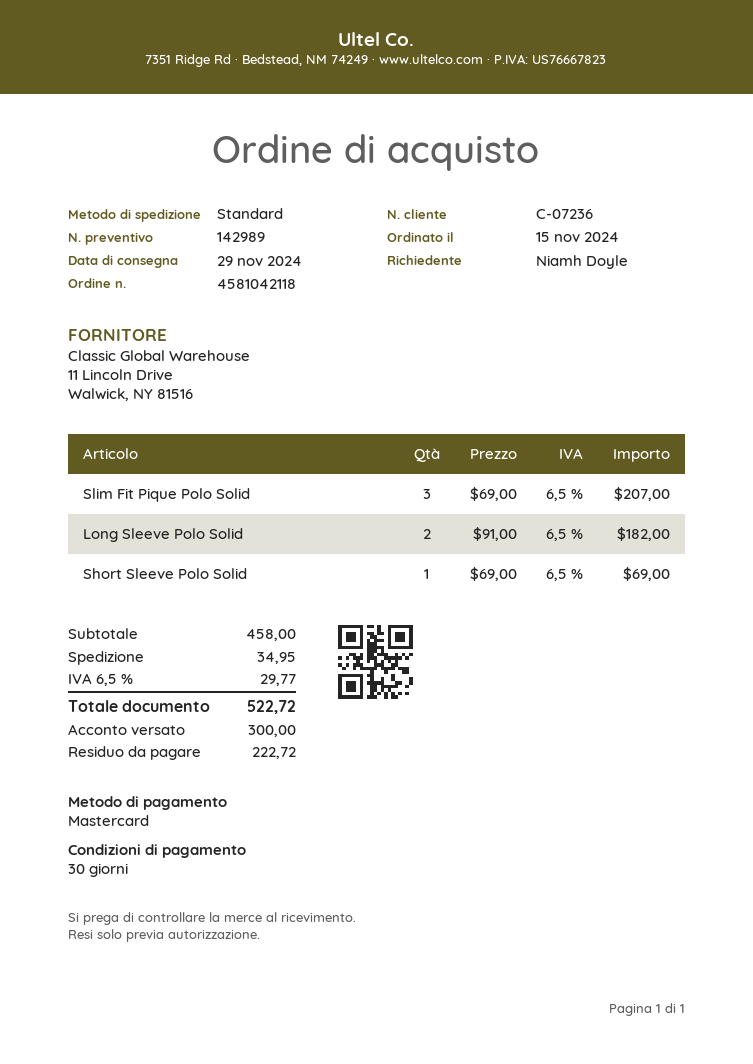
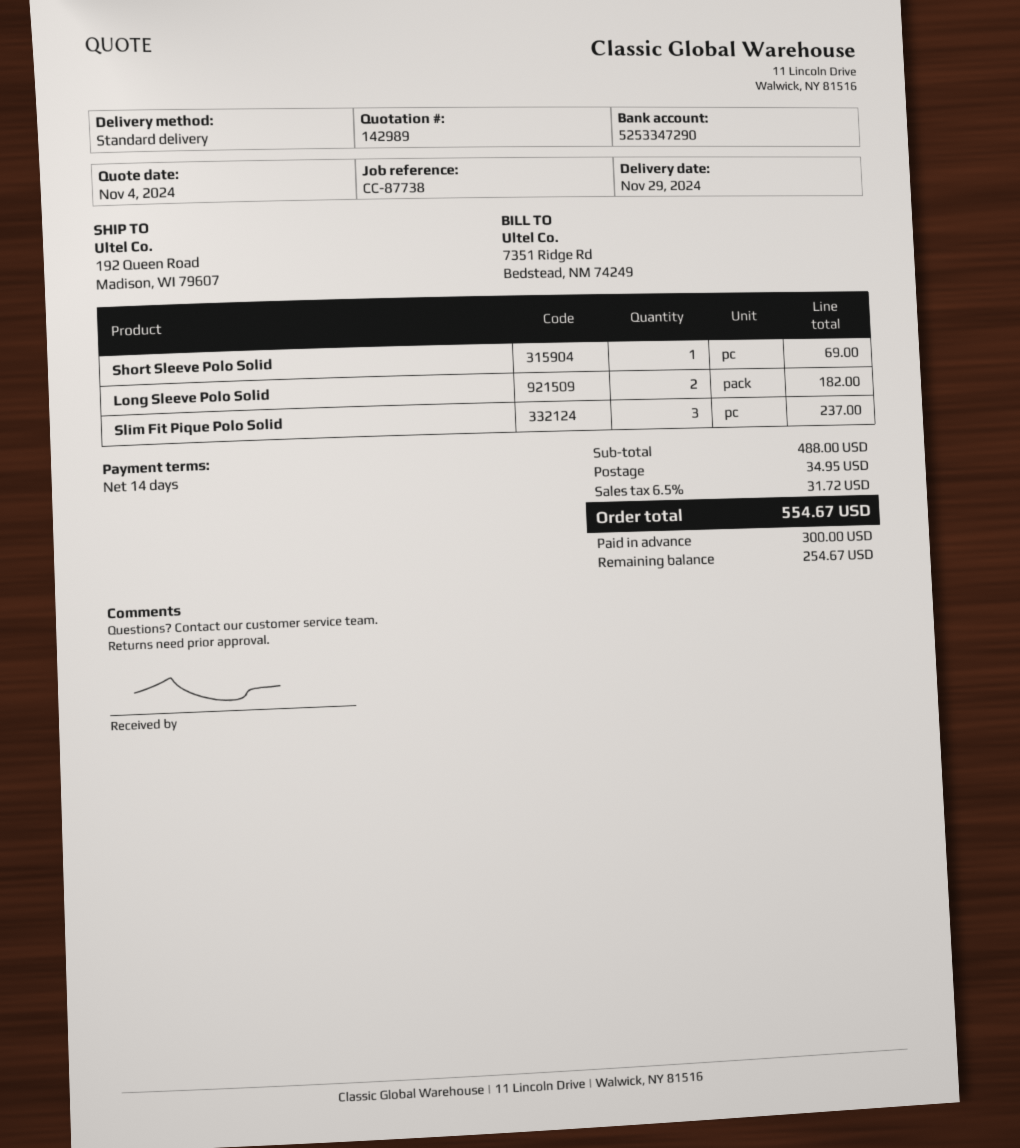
payment terms: 30 days -> 14 days
Slim Fit Pique Polo Solid: 3 for 207.00 -> 3 for 237.00
subtotal: 458.00 -> 488.00
tax: 6.5% = 29.77 -> 6.5% = 31.72
total: 522.72 -> 554.67
balance: 222.72 -> 254.67

